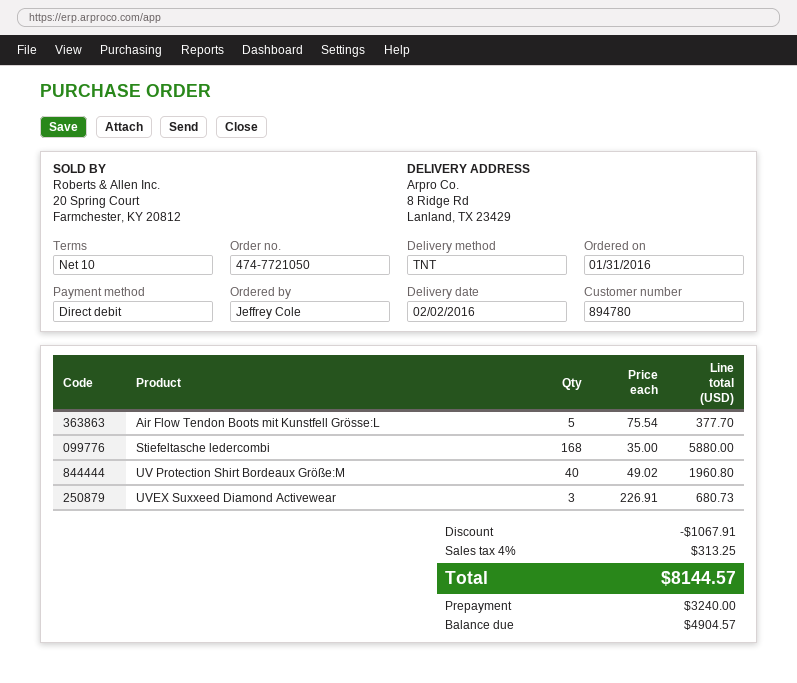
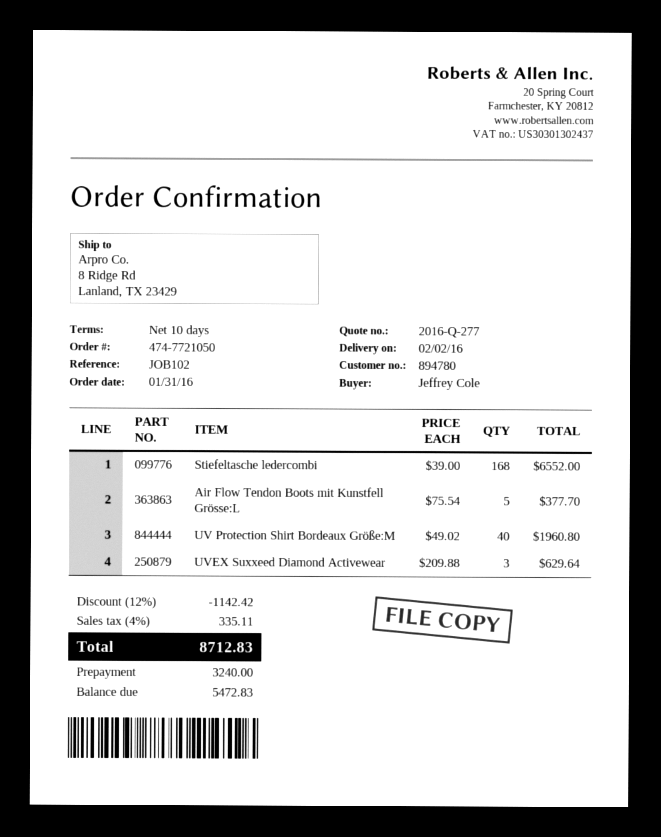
Stiefeltasche ledercombi: 168 x 35.00 = 5880.00 -> 168 x 39.00 = 6552.00
UVEX Suxxeed Diamond Activewear: 3 x 226.91 = 680.73 -> 3 x 209.88 = 629.64
discount: 1067.91 -> 1142.42
tax: 4% = 313.25 -> 4% = 335.11
total: 8144.57 -> 8712.83
balance: 4904.57 -> 5472.83

